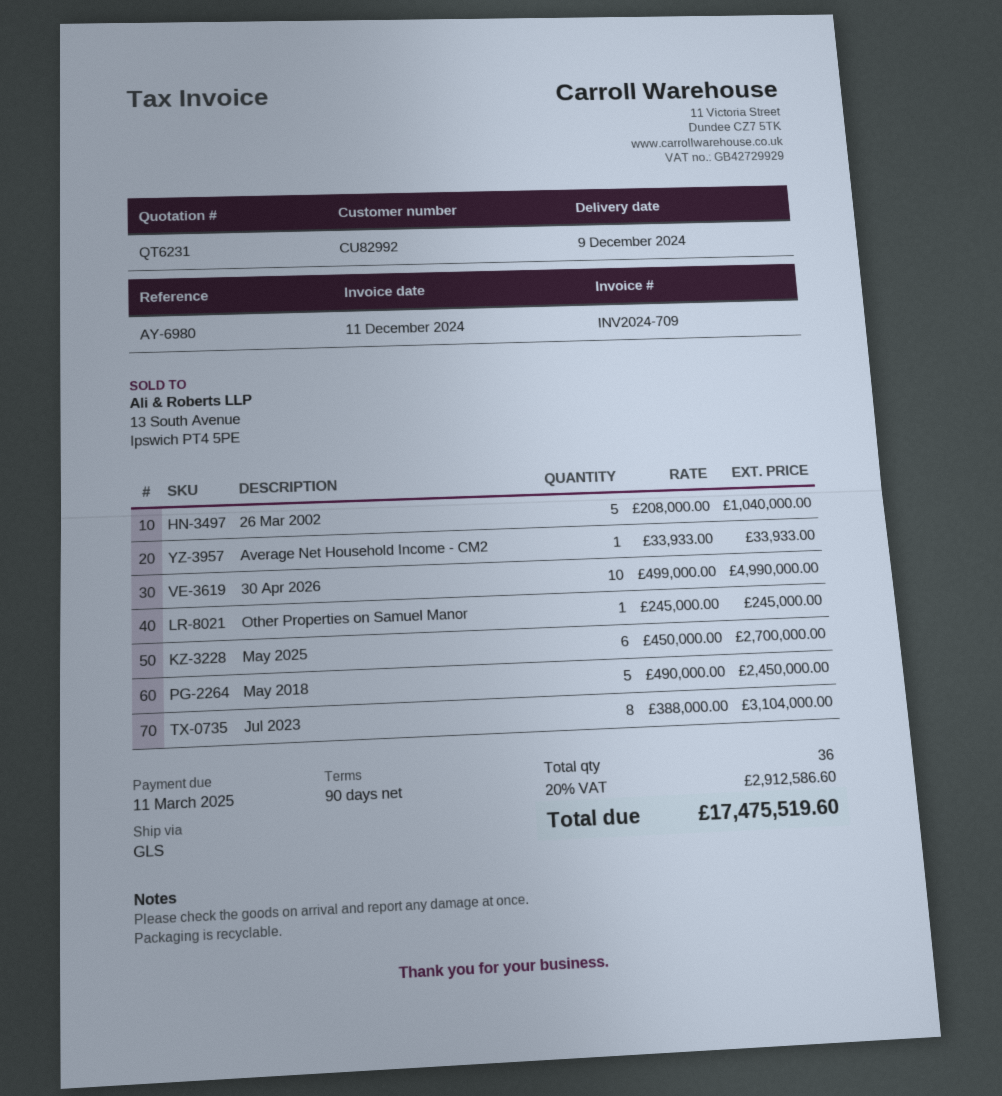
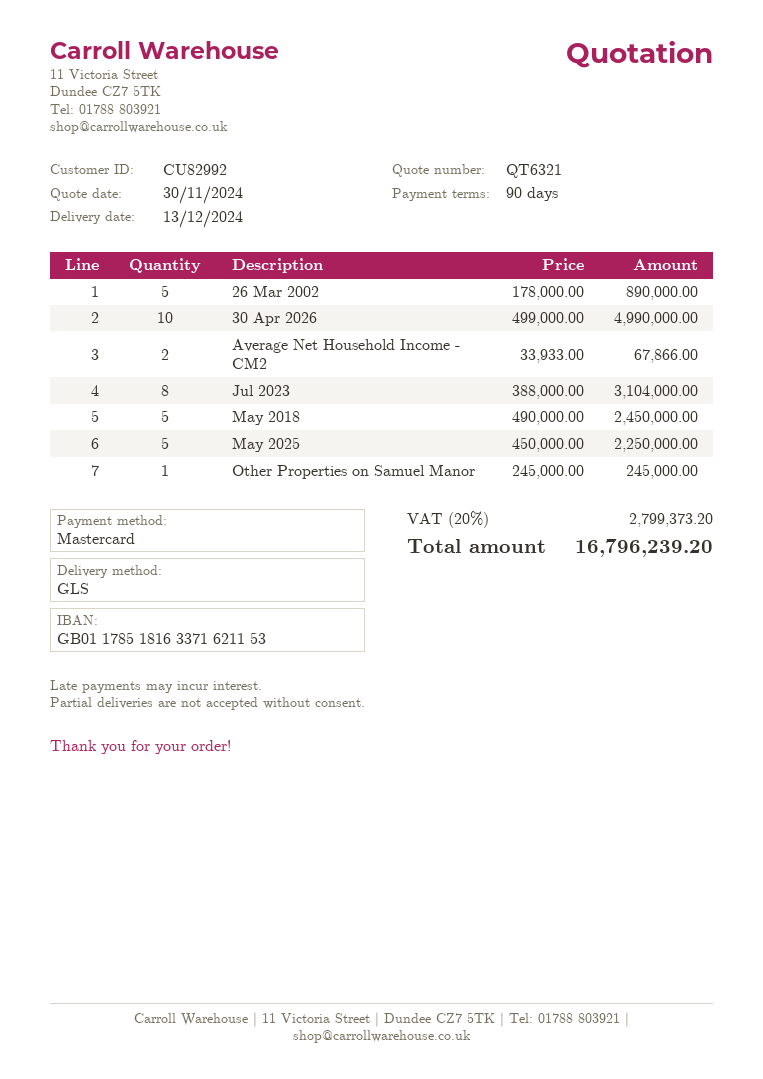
quote number: QT6231 -> QT6321
delivery date: 2024-12-09 -> 2024-12-13
26 Mar 2002: 5 x 208000.00 = 1040000.00 -> 5 x 178000.00 = 890000.00
Average Net Household Income - CM2: 1 x 33933.00 = 33933.00 -> 2 x 33933.00 = 67866.00
May 2025: 6 x 450000.00 = 2700000.00 -> 5 x 450000.00 = 2250000.00
tax: 20% = 2912586.60 -> 20% = 2799373.20
total: 17475519.60 -> 16796239.20

